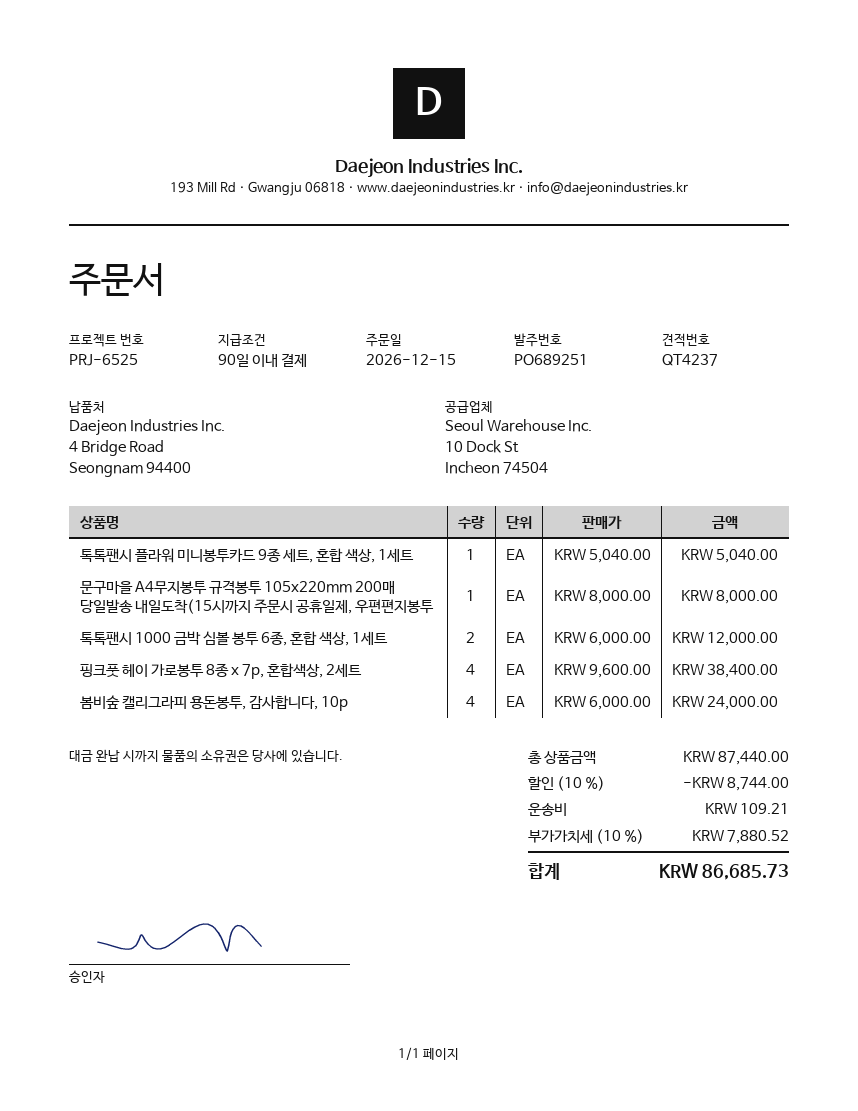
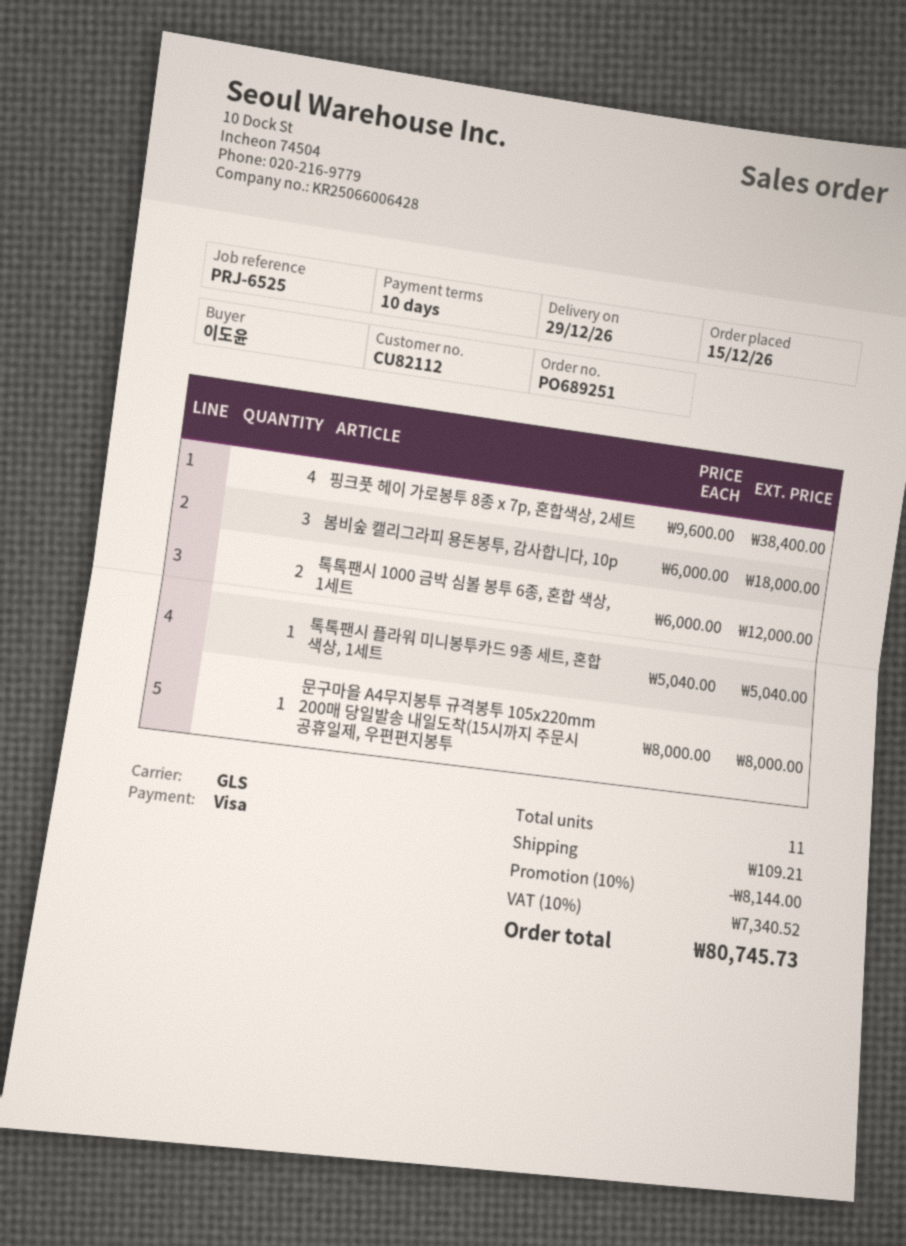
payment terms: 90 days -> 10 days
봄비숲 캘리그라피 용돈봉투, 감사합니다, 10p: 4 x 6000.00 = 24000.00 -> 3 x 6000.00 = 18000.00
discount: 10% = 8744.00 -> 10% = 8144.00
tax: 10% = 7880.52 -> 10% = 7340.52
total: 86685.73 -> 80745.73

